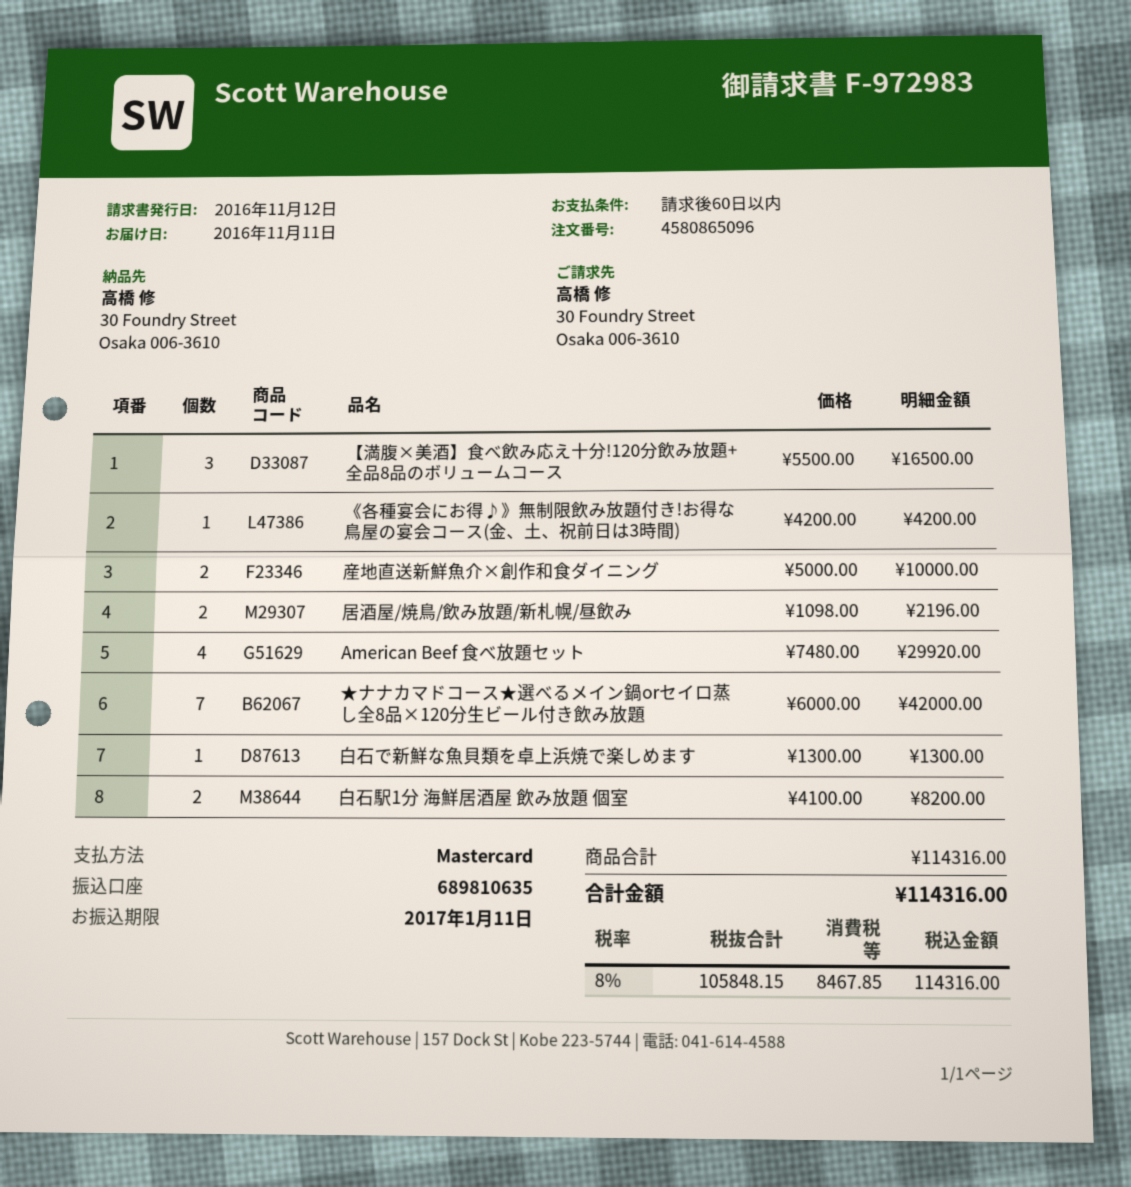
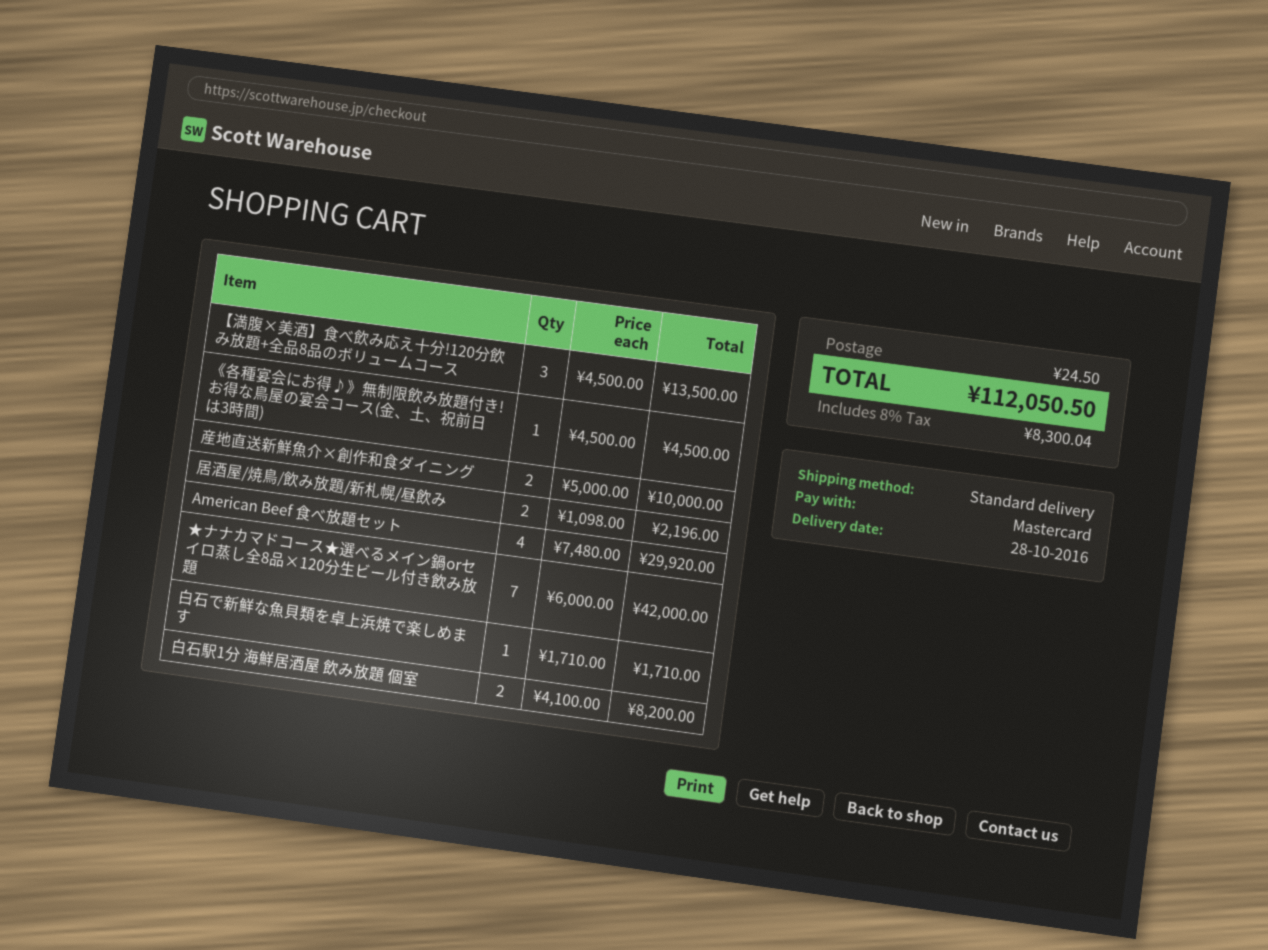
delivery date: 2016-11-11 -> 2016-10-28
【満腹×美酒】食べ飲み応え十分!120分飲み放題+全品8品のボリュームコース: 3 x 5500.00 = 16500.00 -> 3 x 4500.00 = 13500.00
《各種宴会にお得♪》無制限飲み放題付き!お得な鳥屋の宴会コース(金、土、祝前日は3時間): 1 x 4200.00 = 4200.00 -> 1 x 4500.00 = 4500.00
白石で新鮮な魚貝類を卓上浜焼で楽しめます: 1 x 1300.00 = 1300.00 -> 1 x 1710.00 = 1710.00
shipping: none -> 24.50
tax: 8% = 8467.85 -> 8% = 8300.04
total: 114316.00 -> 112050.50

